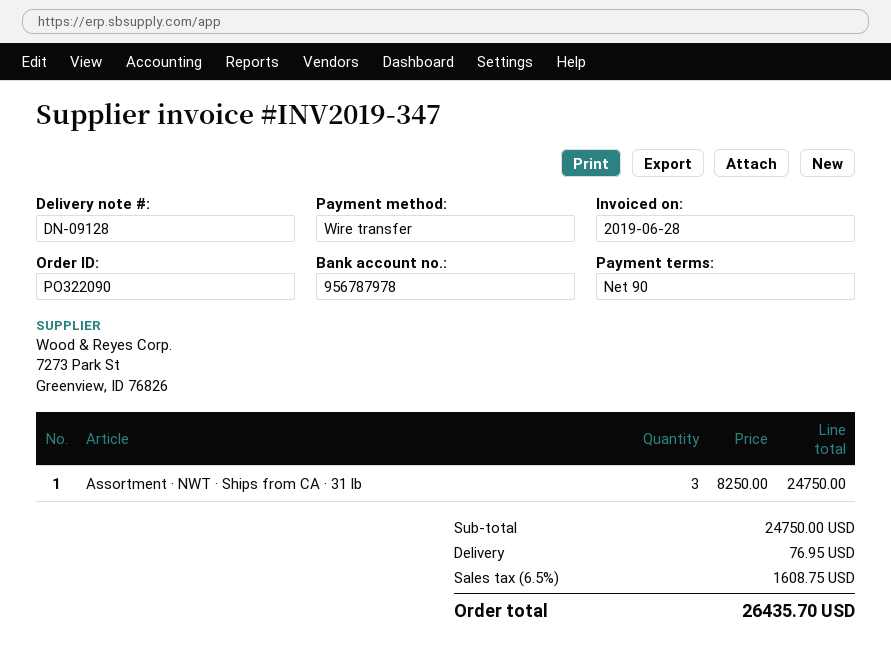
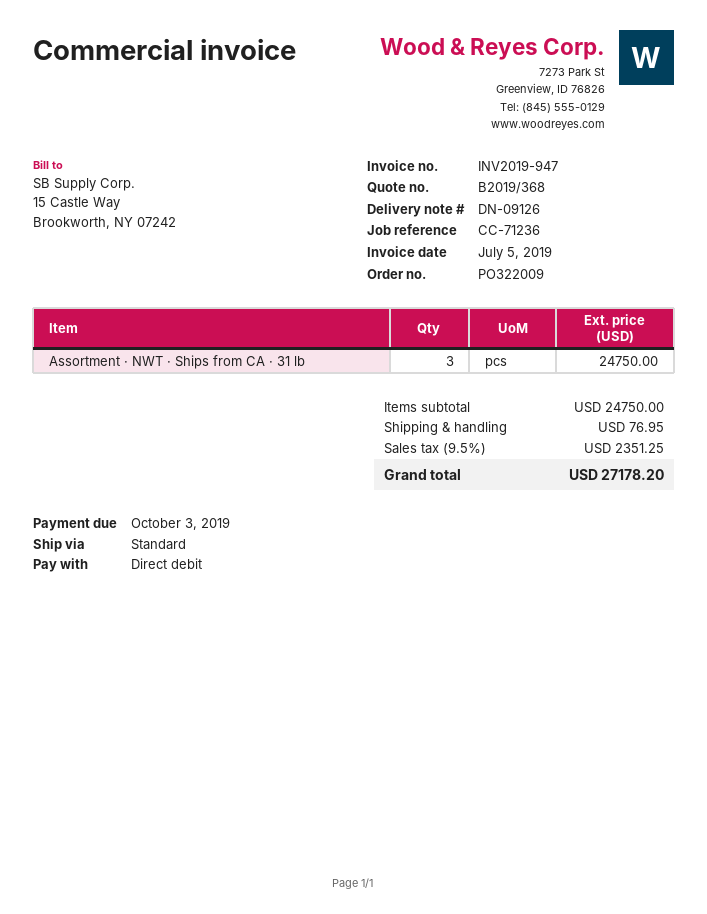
order number: PO322090 -> PO322009
delivery note number: DN-09128 -> DN-09126
invoice number: INV2019-347 -> INV2019-947
invoice date: 2019-06-28 -> 2019-07-05
payment method: bank transfer -> direct debit
tax: 6.5% = 1608.75 -> 9.5% = 2351.25
total: 26435.70 -> 27178.20

